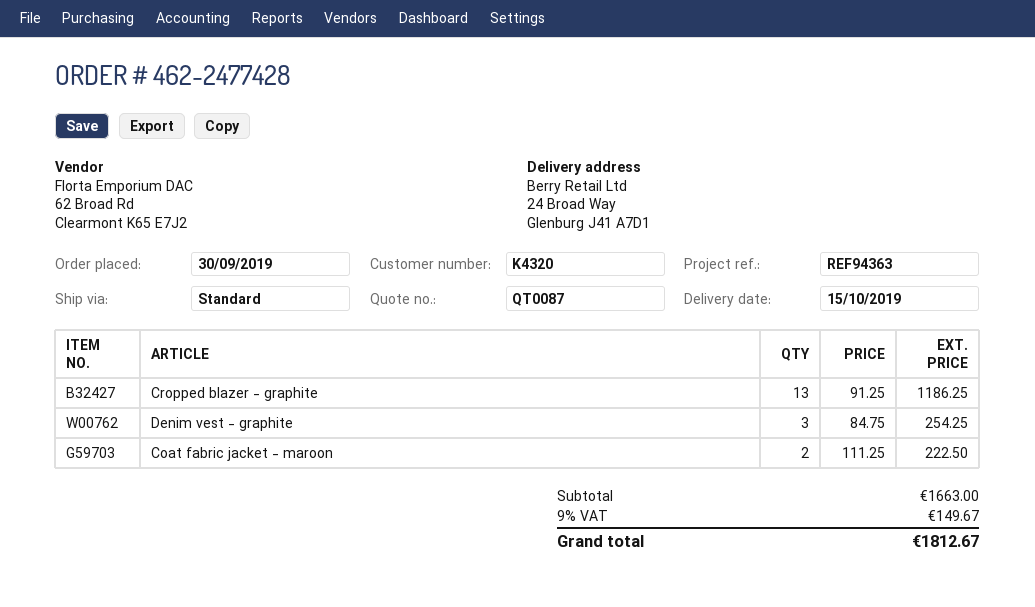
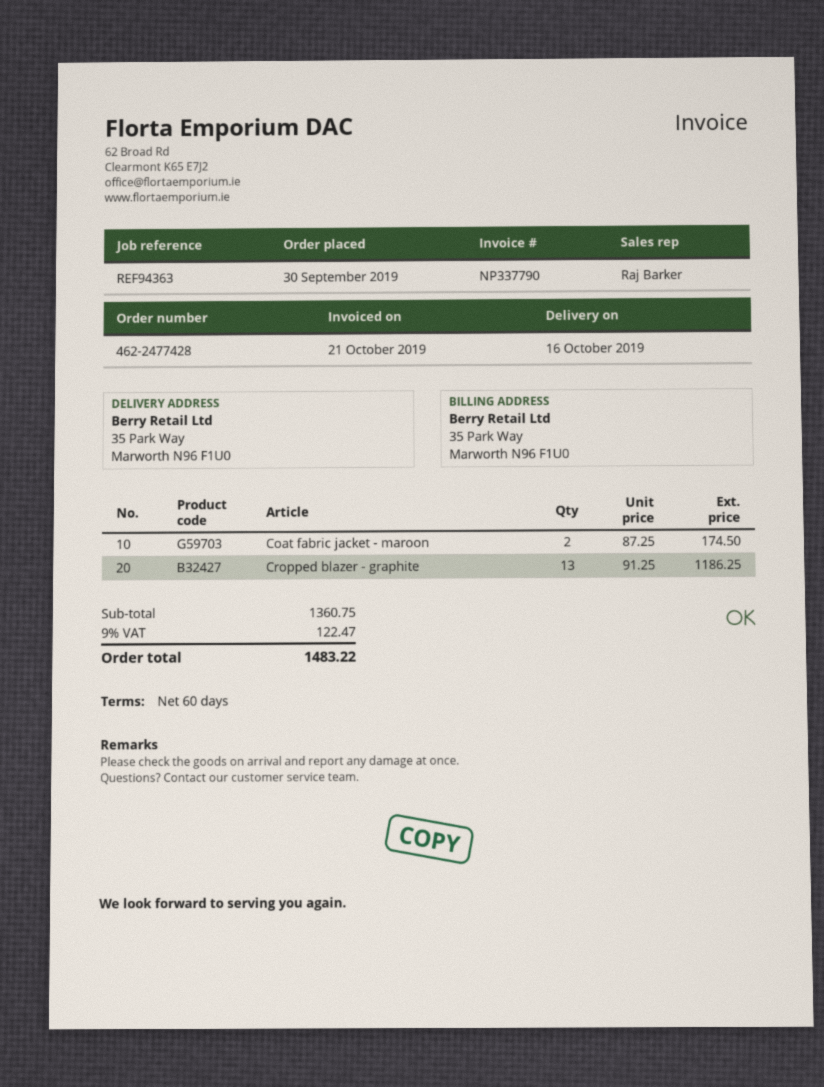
delivery date: 2019-10-15 -> 2019-10-16
ship to: 24 Broad Way, Glenburg J41 A7D1 -> 35 Park Way, Marworth N96 F1U0
Denim vest - graphite: 3 x 84.75 = 254.25 -> none
Coat fabric jacket - maroon: 2 x 111.25 = 222.50 -> 2 x 87.25 = 174.50
subtotal: 1663.00 -> 1360.75
tax: 9% = 149.67 -> 9% = 122.47
total: 1812.67 -> 1483.22

